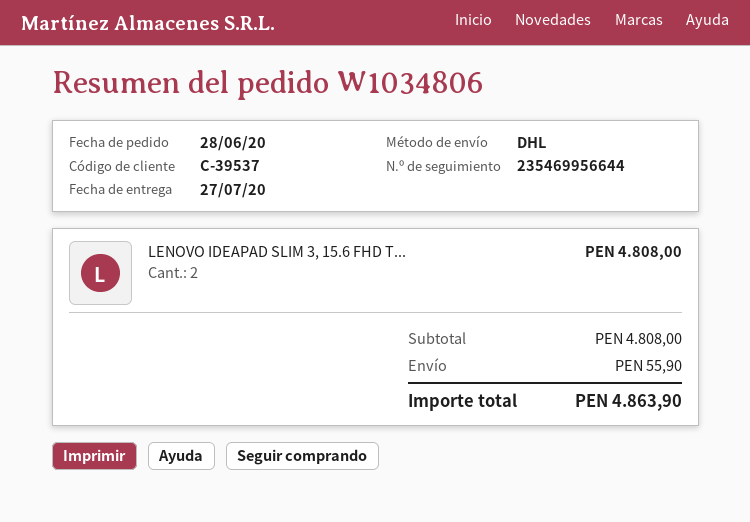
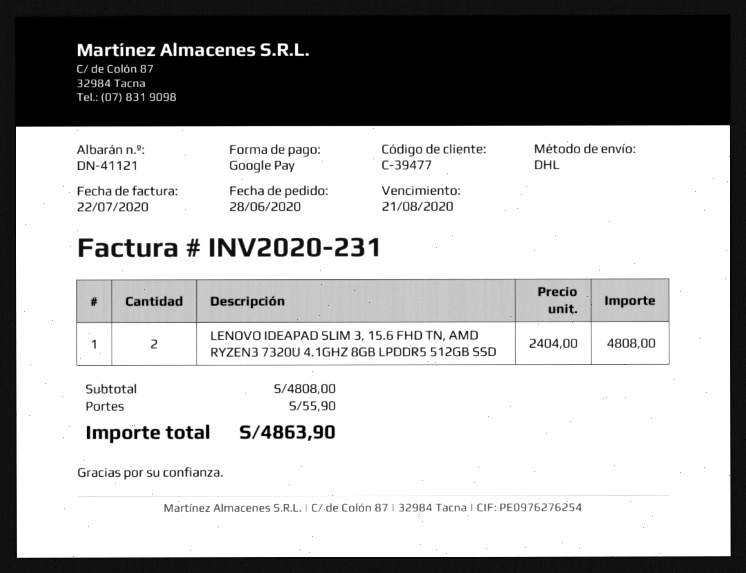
customer number: C-39537 -> C-39477

